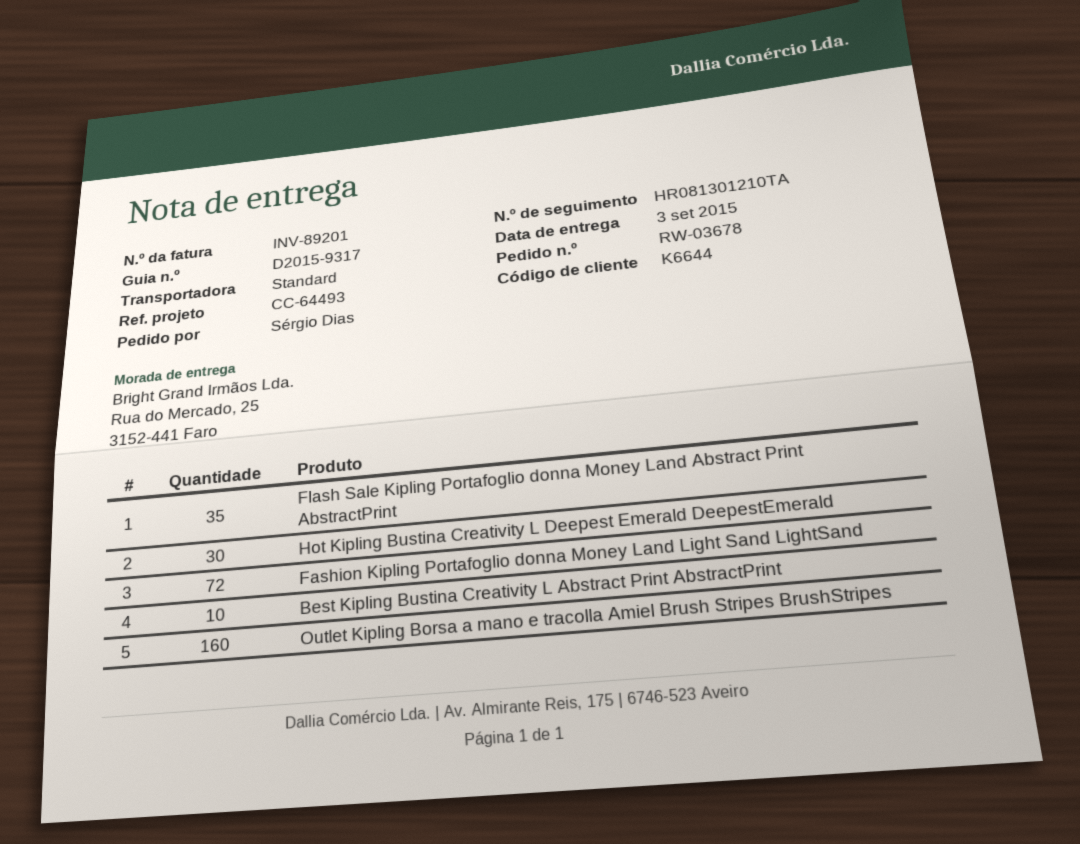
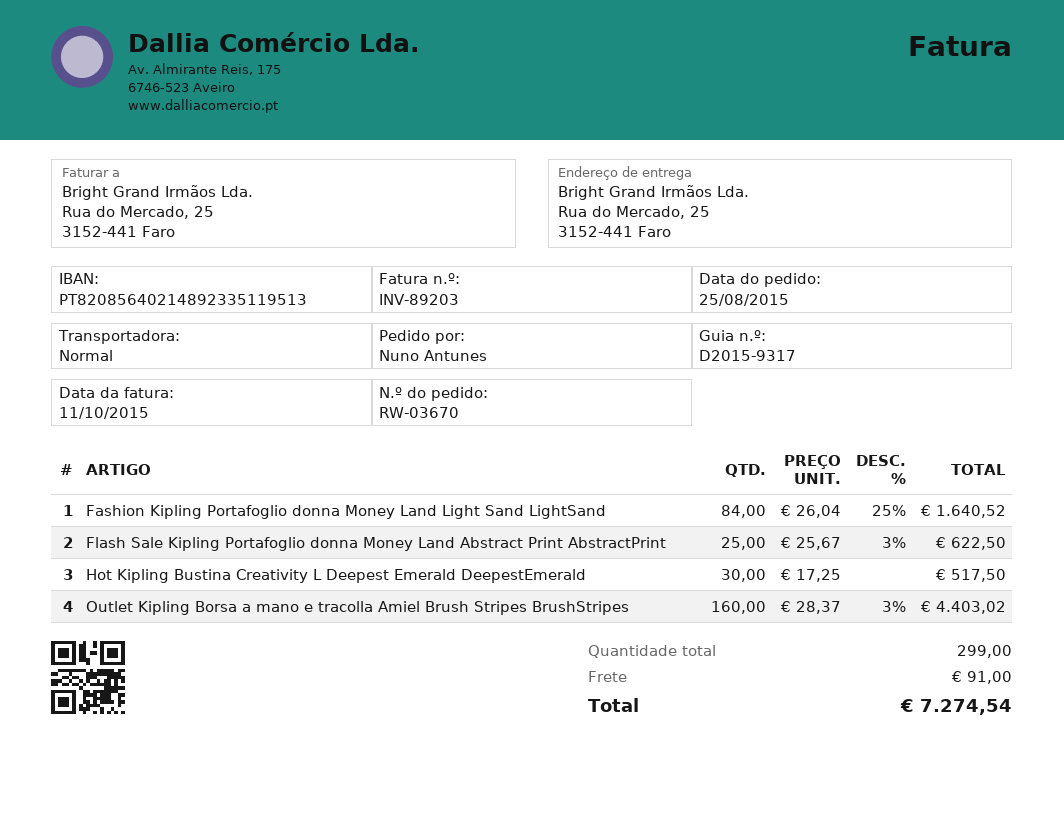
order number: RW-03678 -> RW-03670
invoice number: INV-89201 -> INV-89203
ordered by: Sérgio Dias -> Nuno Antunes
Flash Sale Kipling Portafoglio donna Money Land Abstract Print AbstractPrint: 35 -> 25
Fashion Kipling Portafoglio donna Money Land Light Sand LightSand: 72 -> 84
Best Kipling Bustina Creativity L Abstract Print AbstractPrint: 10 -> none

